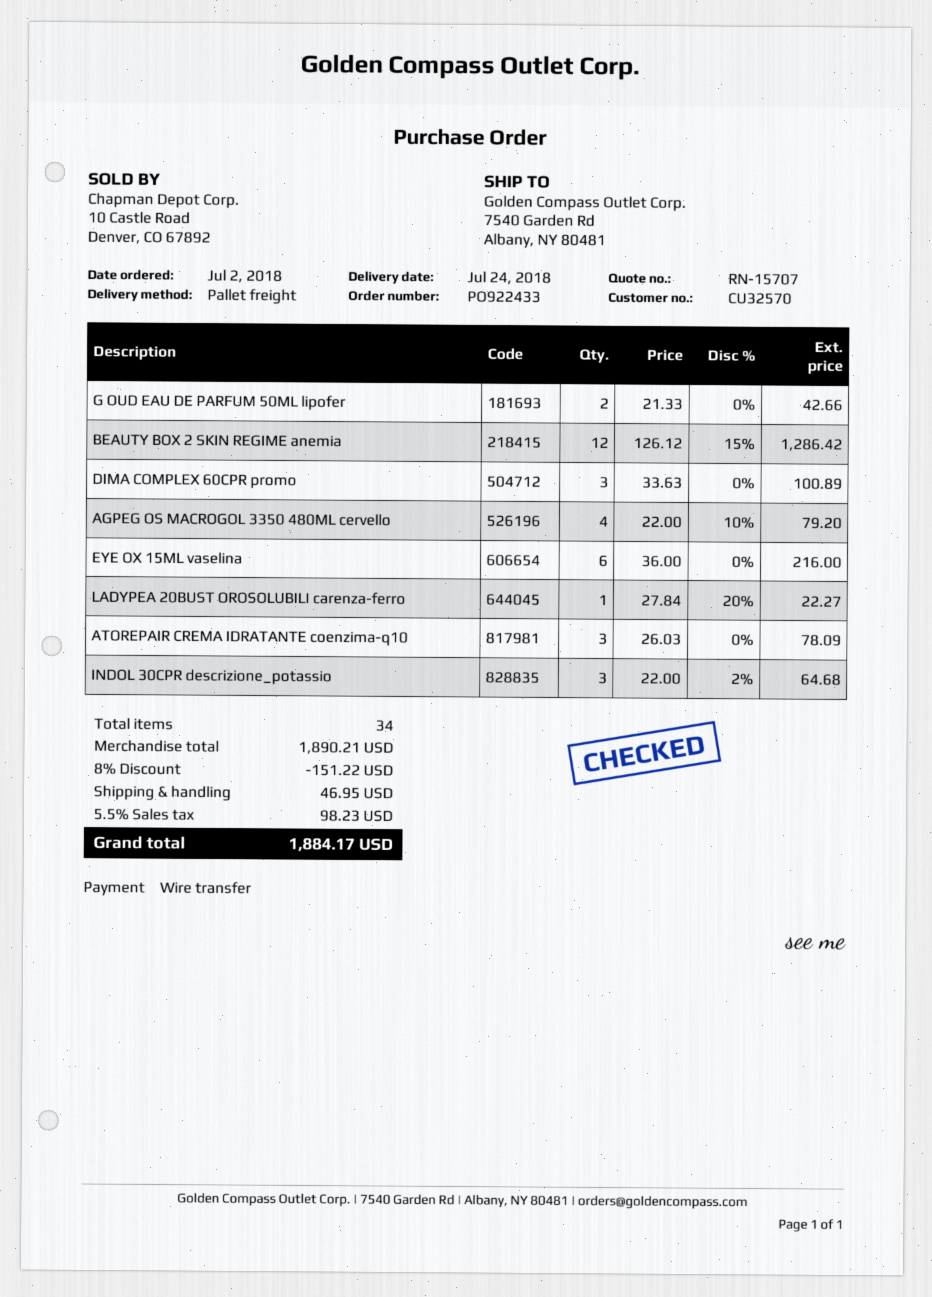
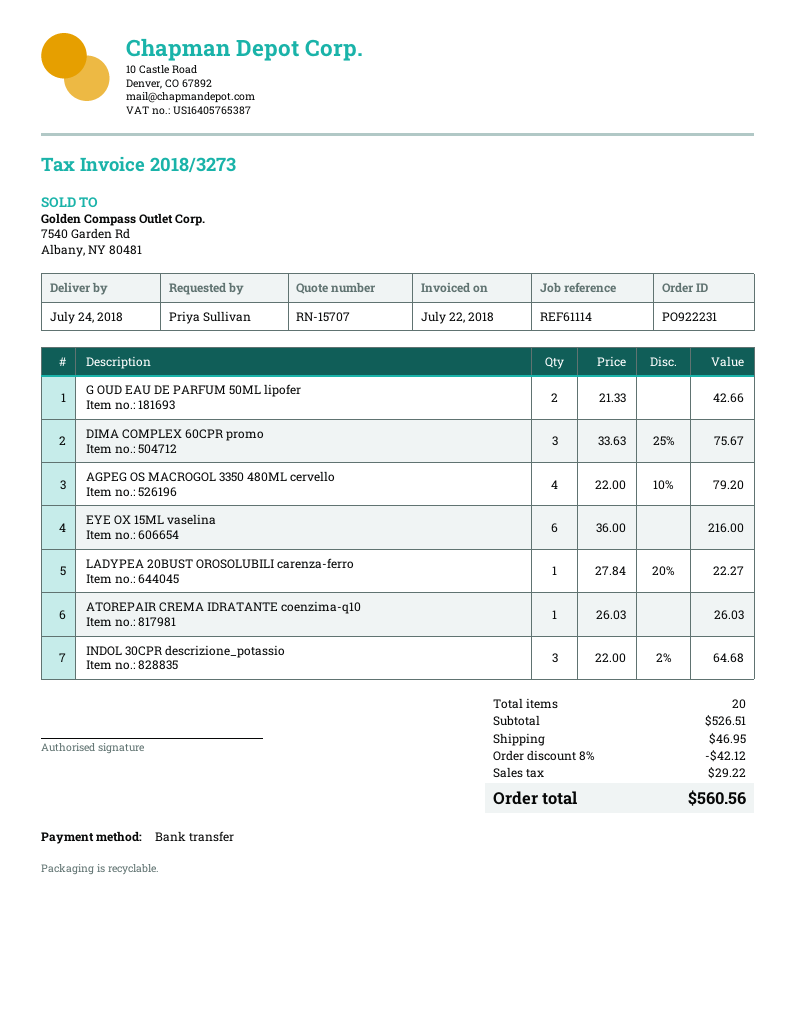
order number: PO922433 -> PO922231
BEAUTY BOX 2 SKIN REGIME anemia: 12 x 126.12 - 15% = 1286.42 -> none
DIMA COMPLEX 60CPR promo: 3 x 33.63 = 100.89 -> 3 x 33.63 - 25% = 75.67
ATOREPAIR CREMA IDRATANTE coenzima-q10: 3 x 26.03 = 78.09 -> 1 x 26.03 = 26.03
total quantity: 34 -> 20
subtotal: 1890.21 -> 526.51
discount: 8% = 151.22 -> 8% = 42.12
tax: 98.23 -> 29.22
total: 1884.17 -> 560.56

